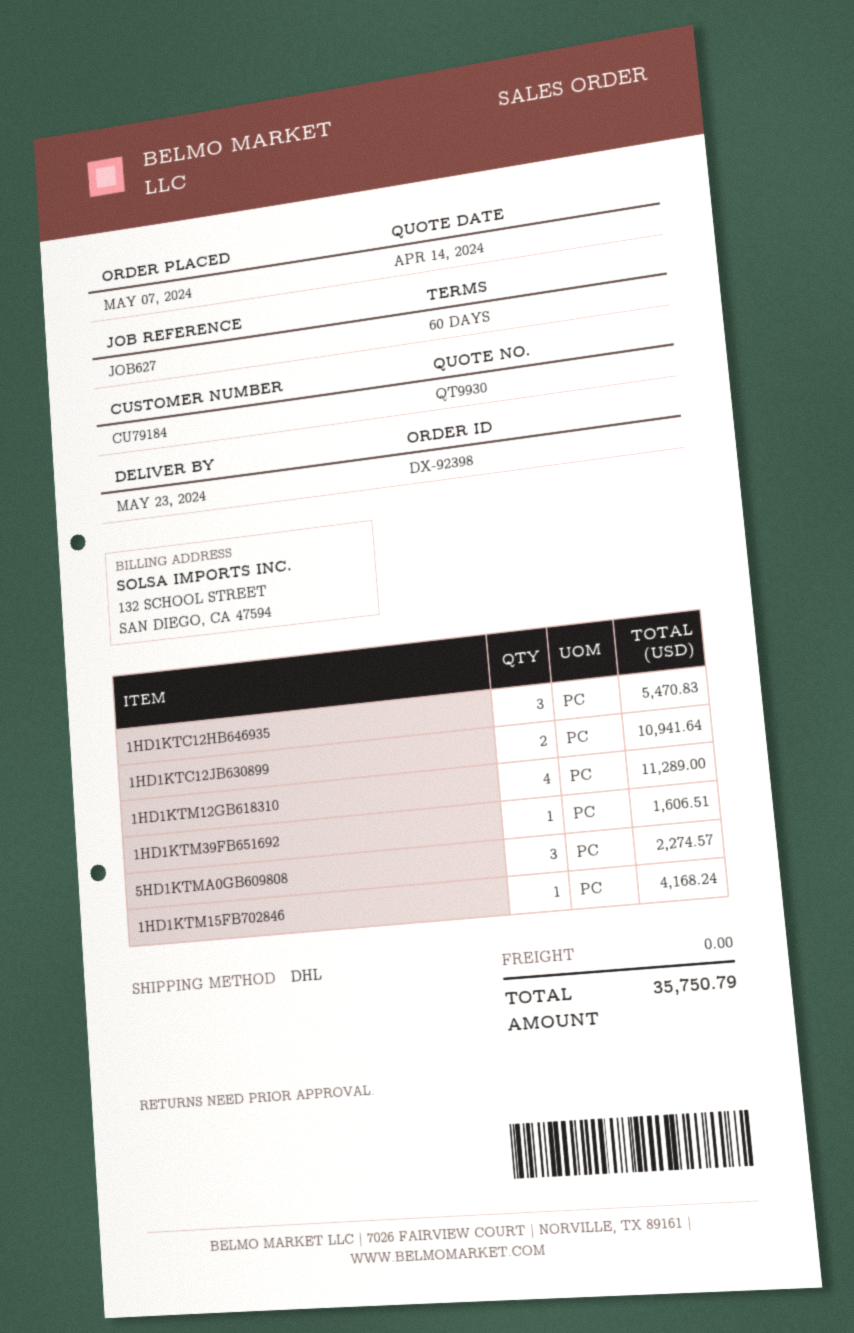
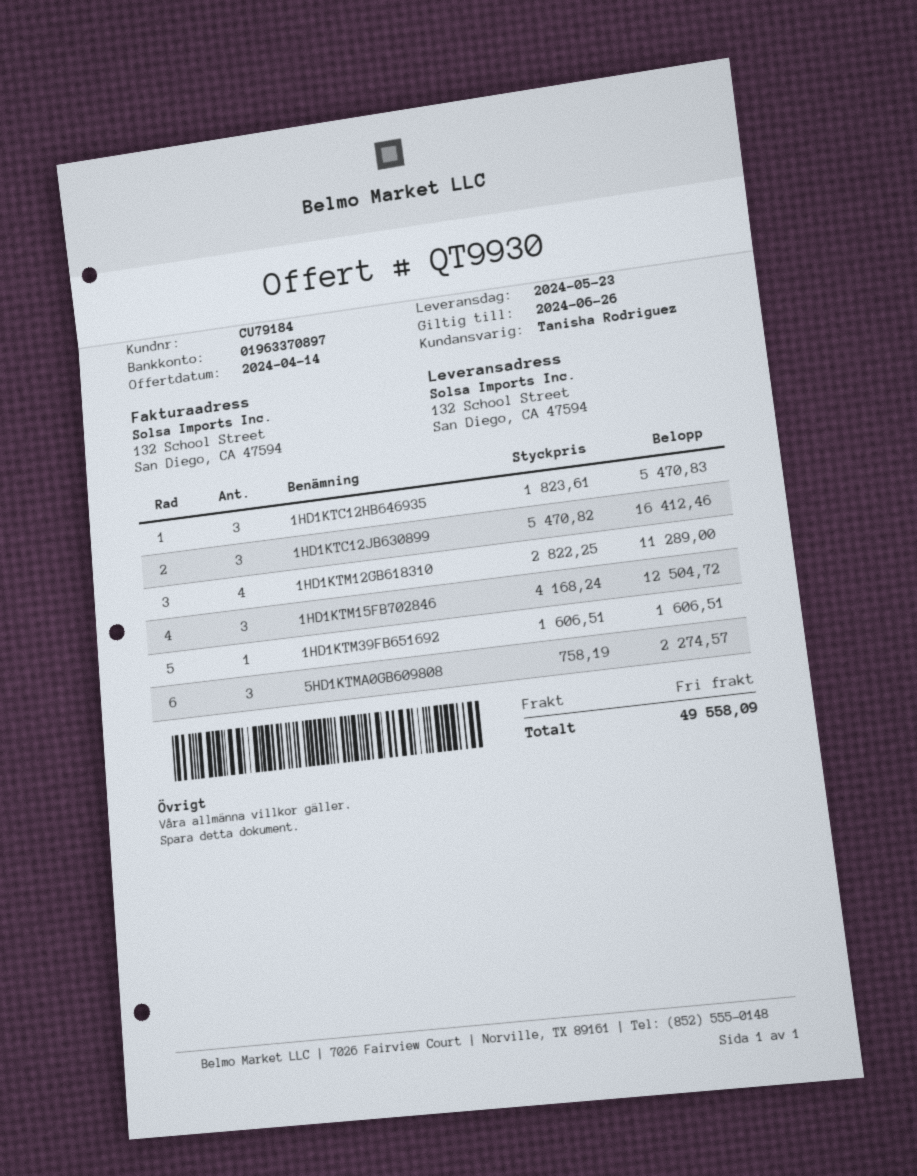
1HD1KTC12JB630899: 2 for 10941.64 -> 3 for 16412.46
1HD1KTM15FB702846: 1 for 4168.24 -> 3 for 12504.72
total: 35750.79 -> 49558.09

